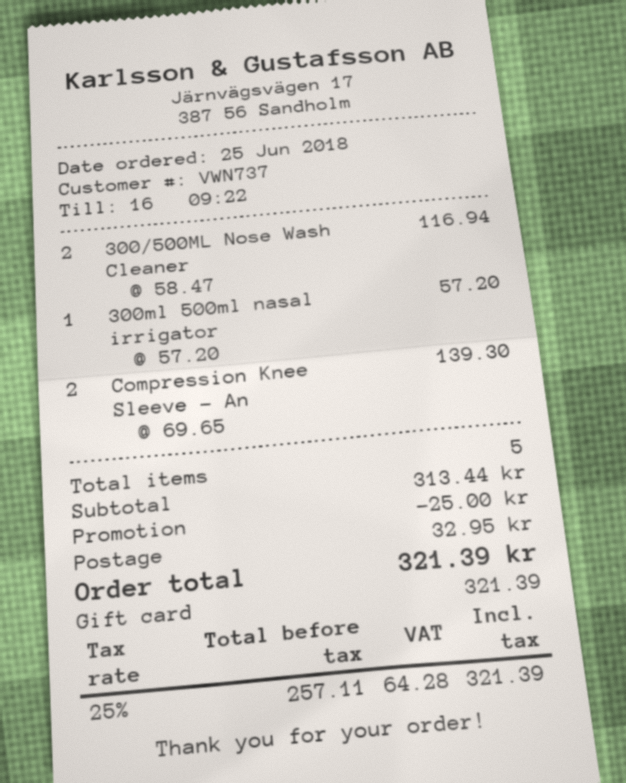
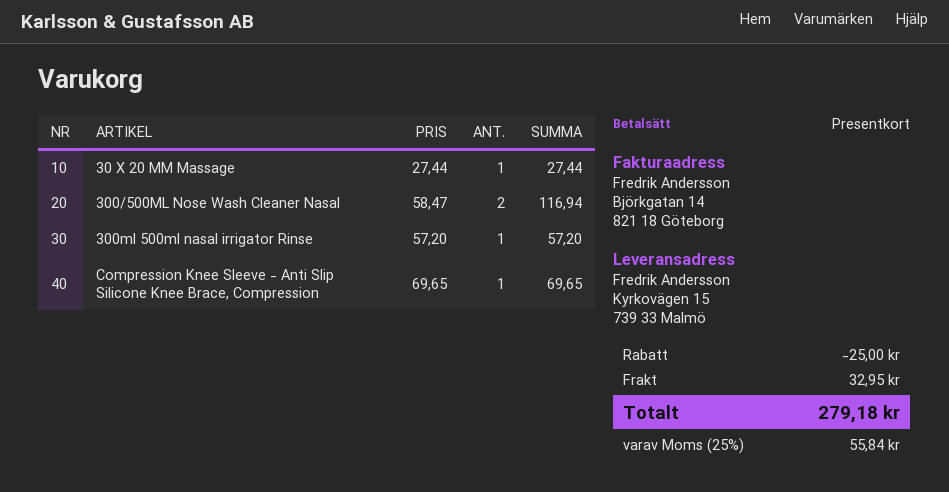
Compression Knee Sleeve - An: 2 x 69.65 = 139.30 -> 1 x 69.65 = 69.65
30 X 20 MM Massage: none -> 1 x 27.44 = 27.44
tax: 25% = 64.28 -> 25% = 55.84
total: 321.39 -> 279.18

